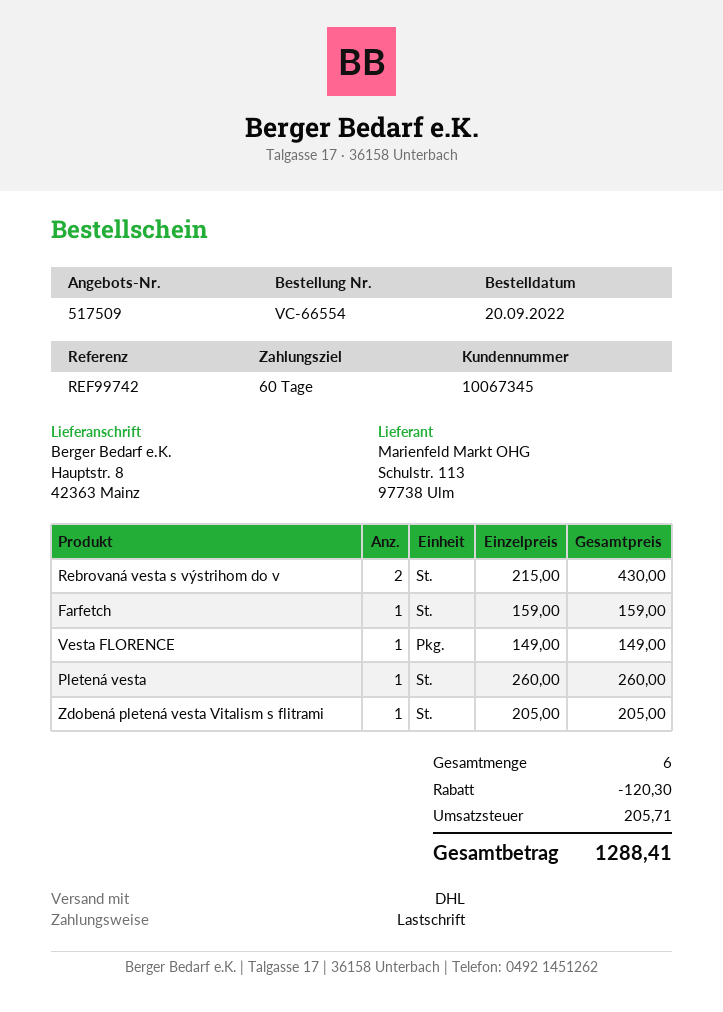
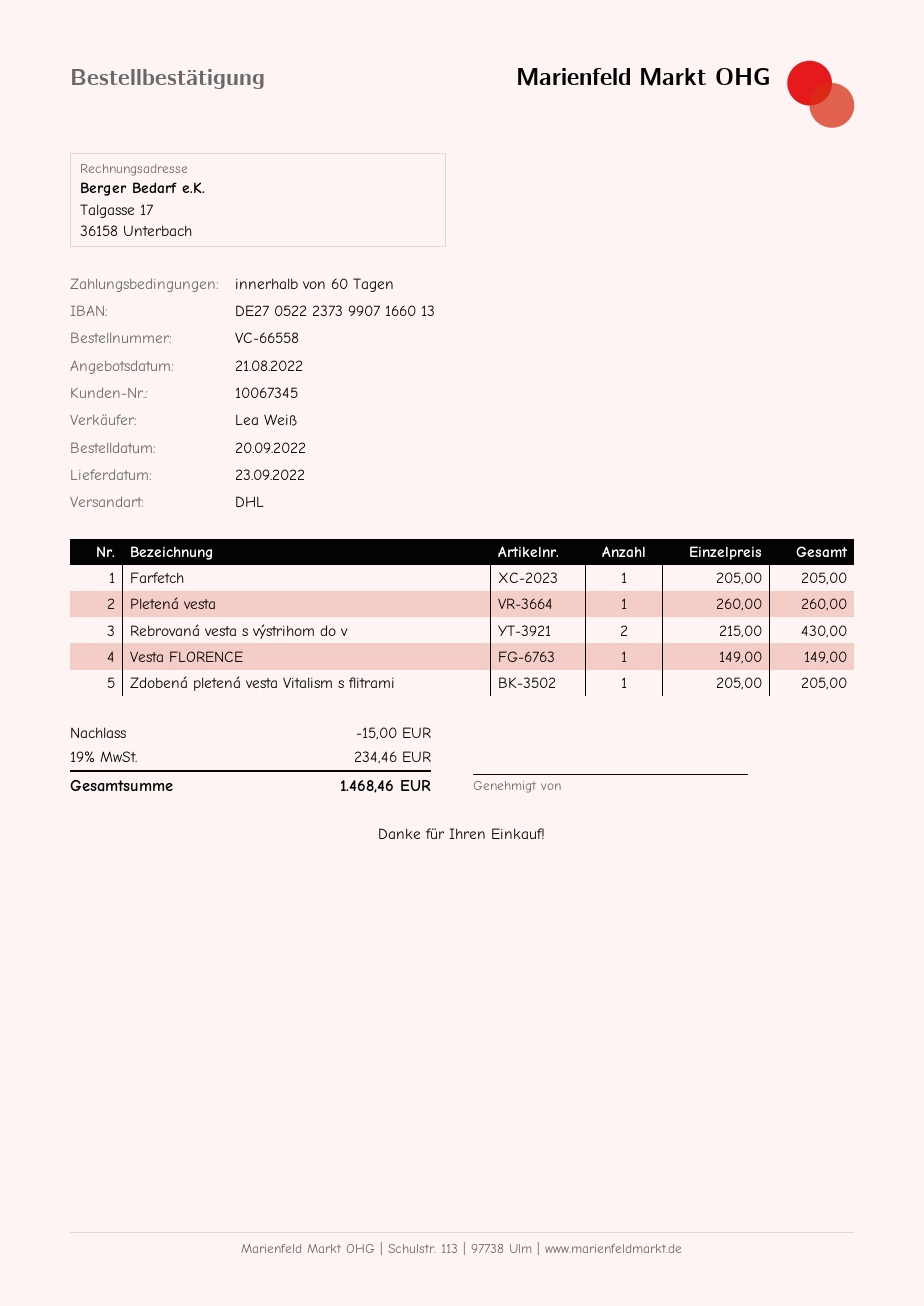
order number: VC-66554 -> VC-66558
Farfetch: 1 x 159.00 = 159.00 -> 1 x 205.00 = 205.00
discount: 120.30 -> 15.00
tax: 205.71 -> 234.46
total: 1288.41 -> 1468.46

